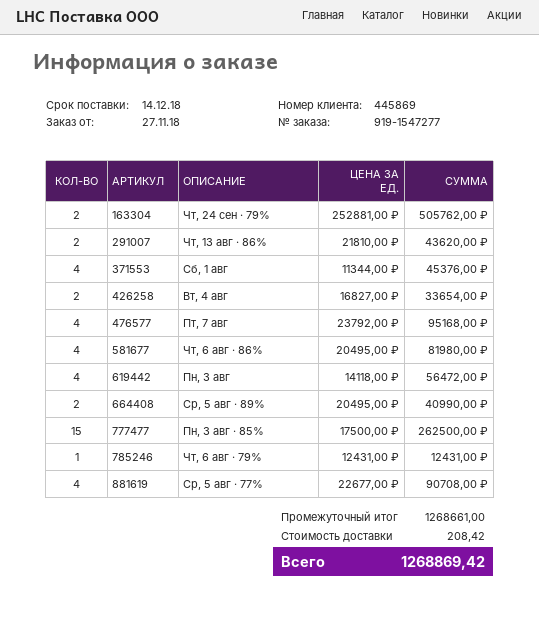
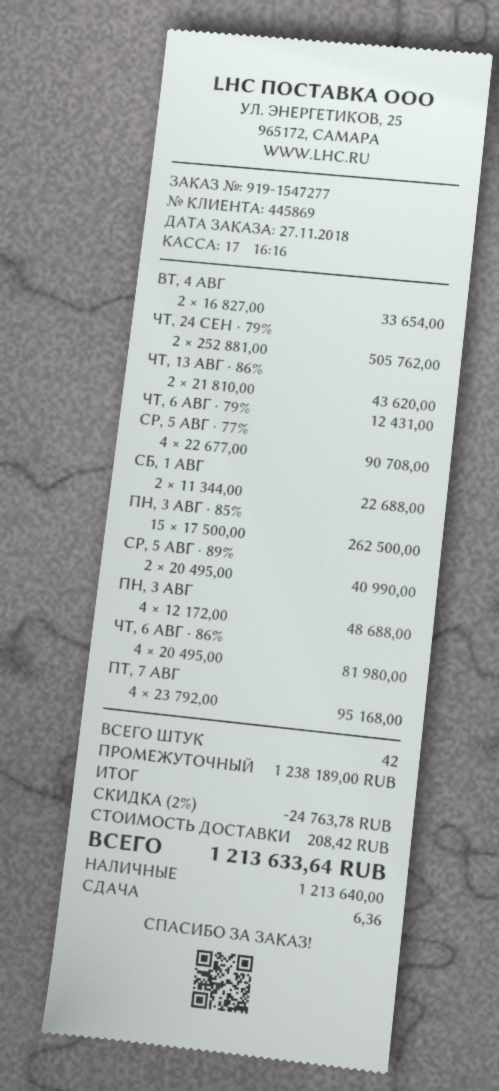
Сб, 1 авг: 4 x 11344.00 = 45376.00 -> 2 x 11344.00 = 22688.00
Пн, 3 авг: 4 x 14118.00 = 56472.00 -> 4 x 12172.00 = 48688.00
subtotal: 1268661.00 -> 1238189.00
discount: none -> 2% = 24763.78
total: 1268869.42 -> 1213633.64

